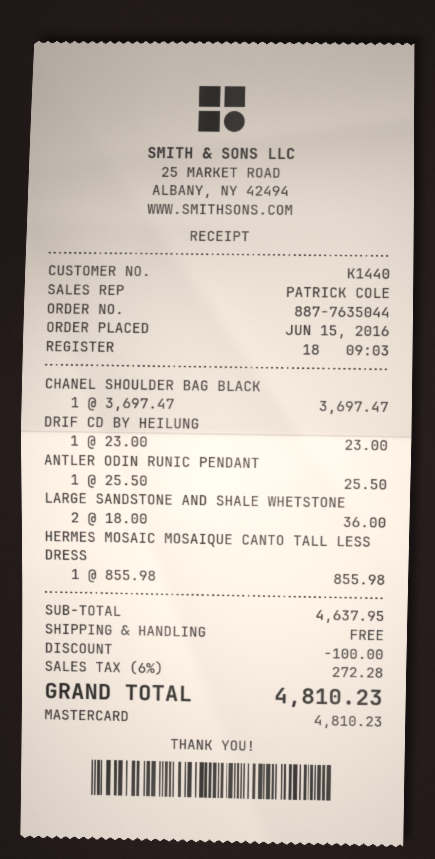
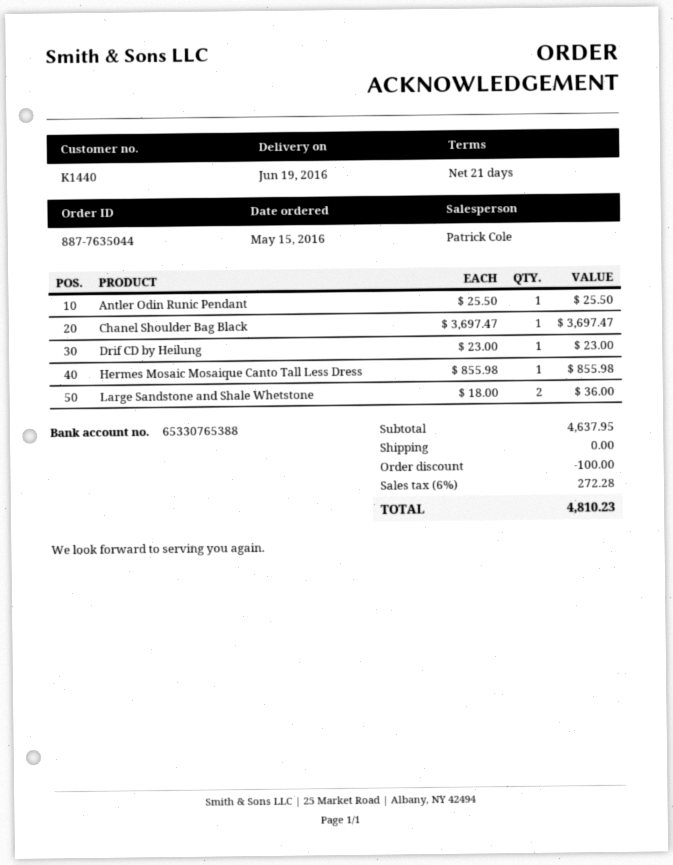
order date: 2016-06-15 -> 2016-05-15

